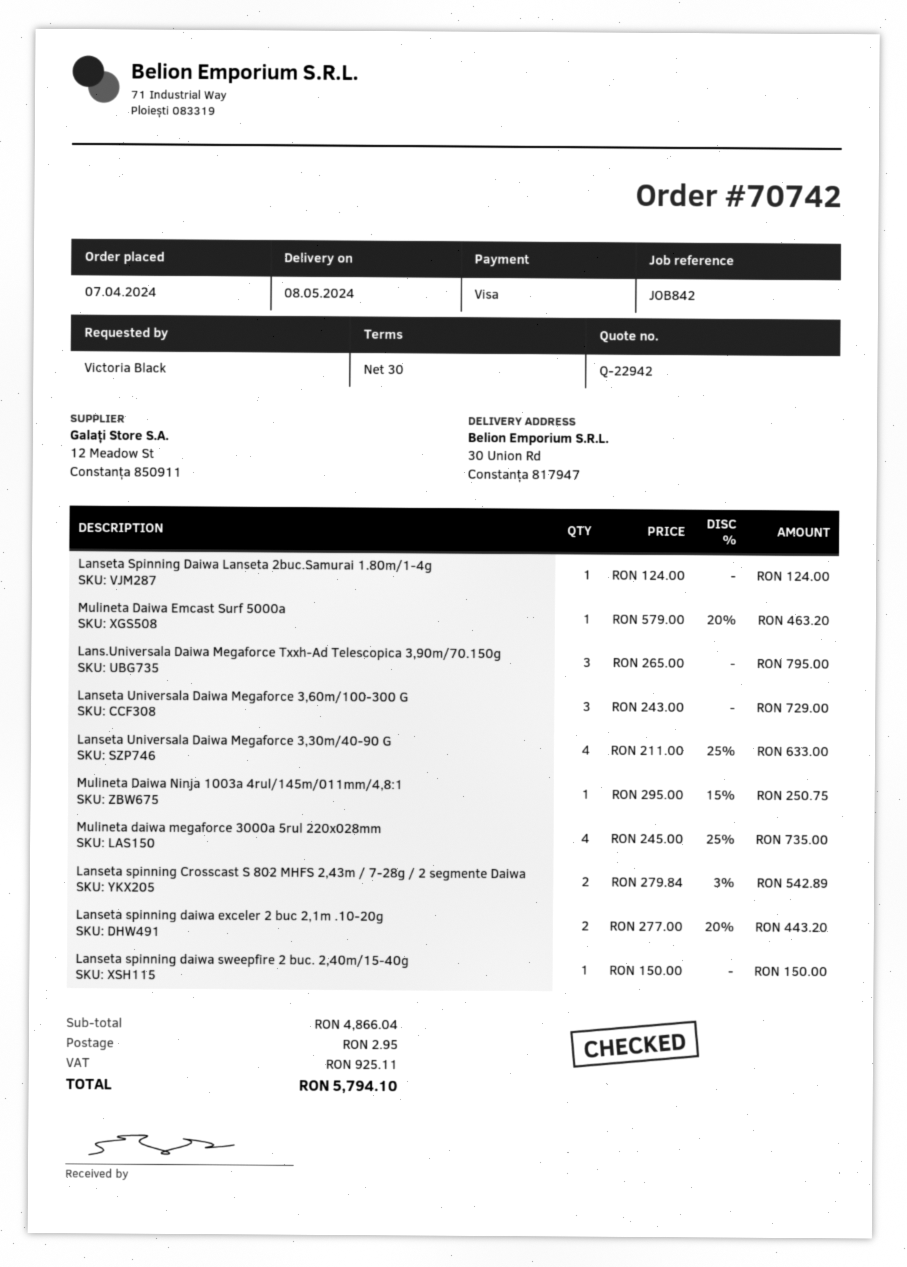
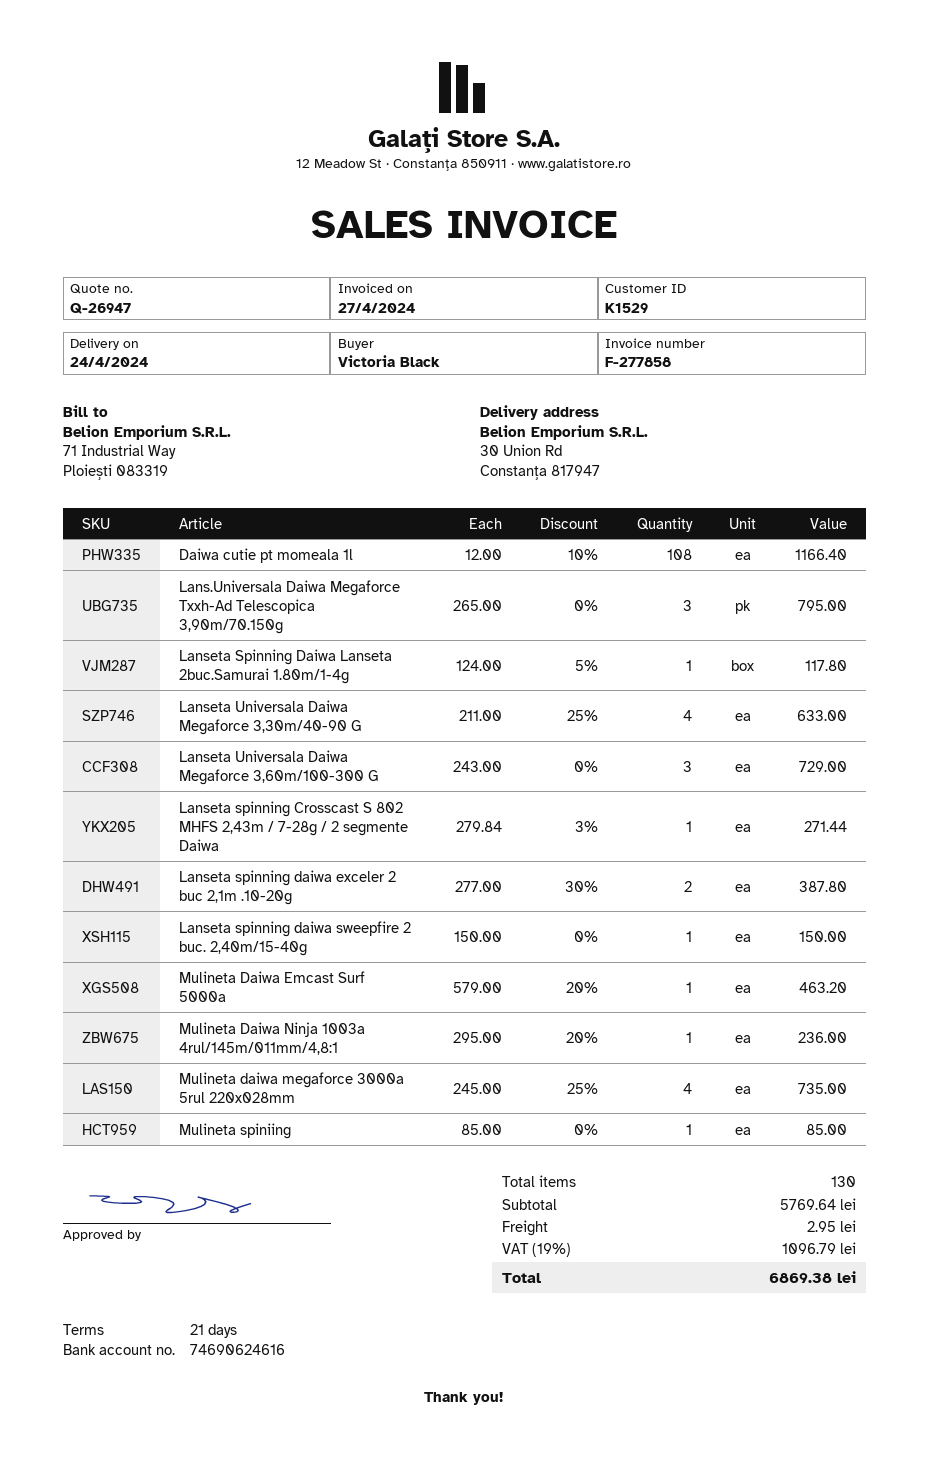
quote number: Q-22942 -> Q-26947
delivery date: 2024-05-08 -> 2024-04-24
payment terms: 30 days -> 21 days
Lanseta Spinning Daiwa Lanseta 2buc.Samurai 1.80m/1-4g: 1 x 124.00 = 124.00 -> 1 x 124.00 - 5% = 117.80
Mulineta Daiwa Ninja 1003a 4rul/145m/011mm/4,8:1: 1 x 295.00 - 15% = 250.75 -> 1 x 295.00 - 20% = 236.00
Lanseta spinning Crosscast S 802 MHFS 2,43m / 7-28g / 2 segmente Daiwa: 2 x 279.84 - 3% = 542.89 -> 1 x 279.84 - 3% = 271.44
Lanseta spinning daiwa exceler 2 buc 2,1m .10-20g: 2 x 277.00 - 20% = 443.20 -> 2 x 277.00 - 30% = 387.80
Daiwa cutie pt momeala 1l: none -> 108 x 12.00 - 10% = 1166.40
Mulineta spiniing: none -> 1 x 85.00 = 85.00
subtotal: 4866.04 -> 5769.64
tax: 925.11 -> 1096.79
total: 5794.10 -> 6869.38

